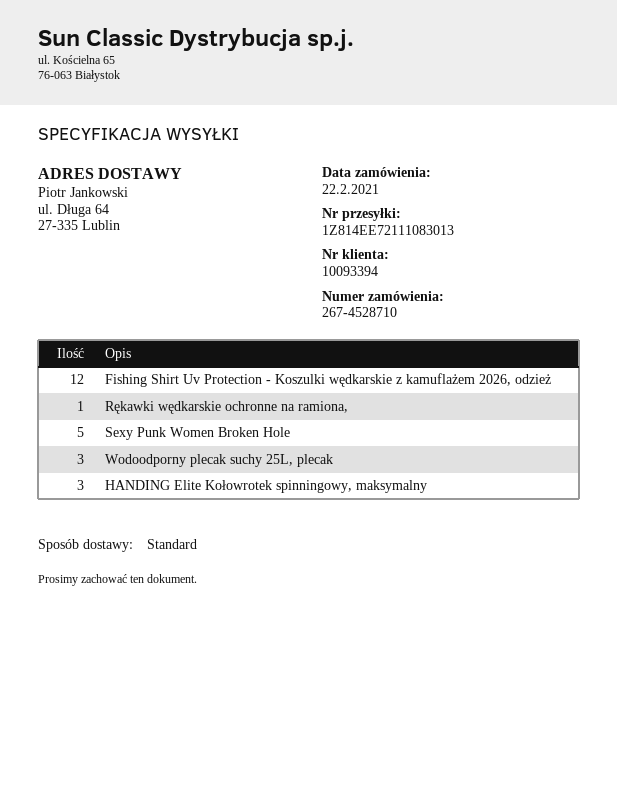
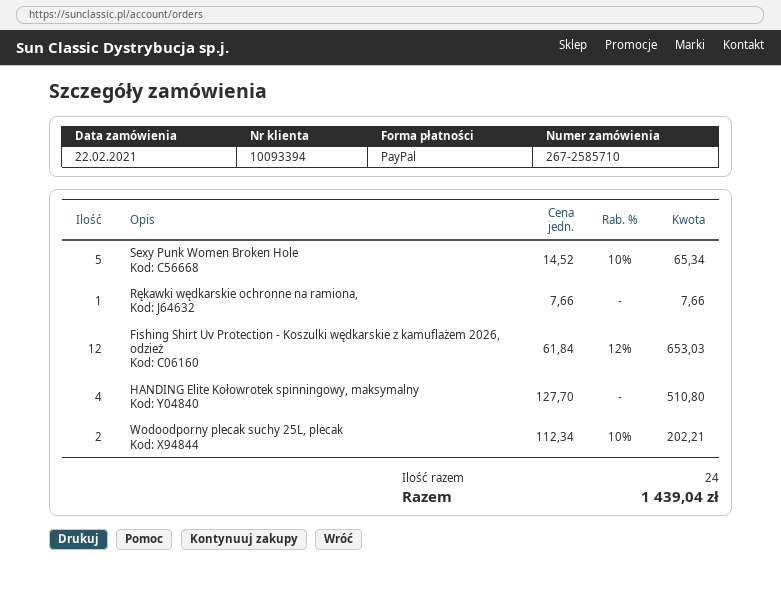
order number: 267-4528710 -> 267-2585710
Wodoodporny plecak suchy 25L, plecak: 3 -> 2
HANDING Elite Kołowrotek spinningowy, maksymalny: 3 -> 4

